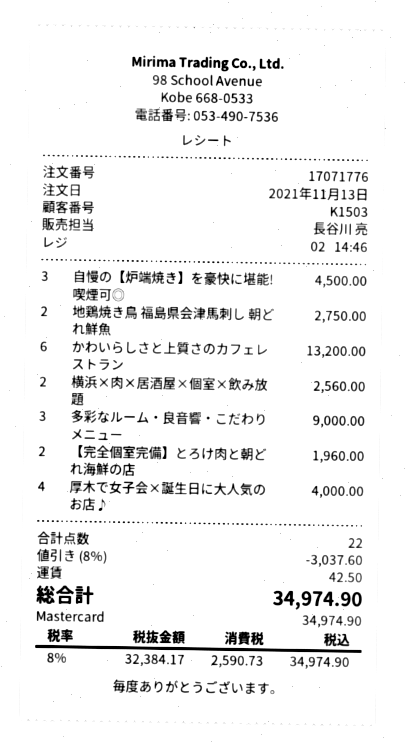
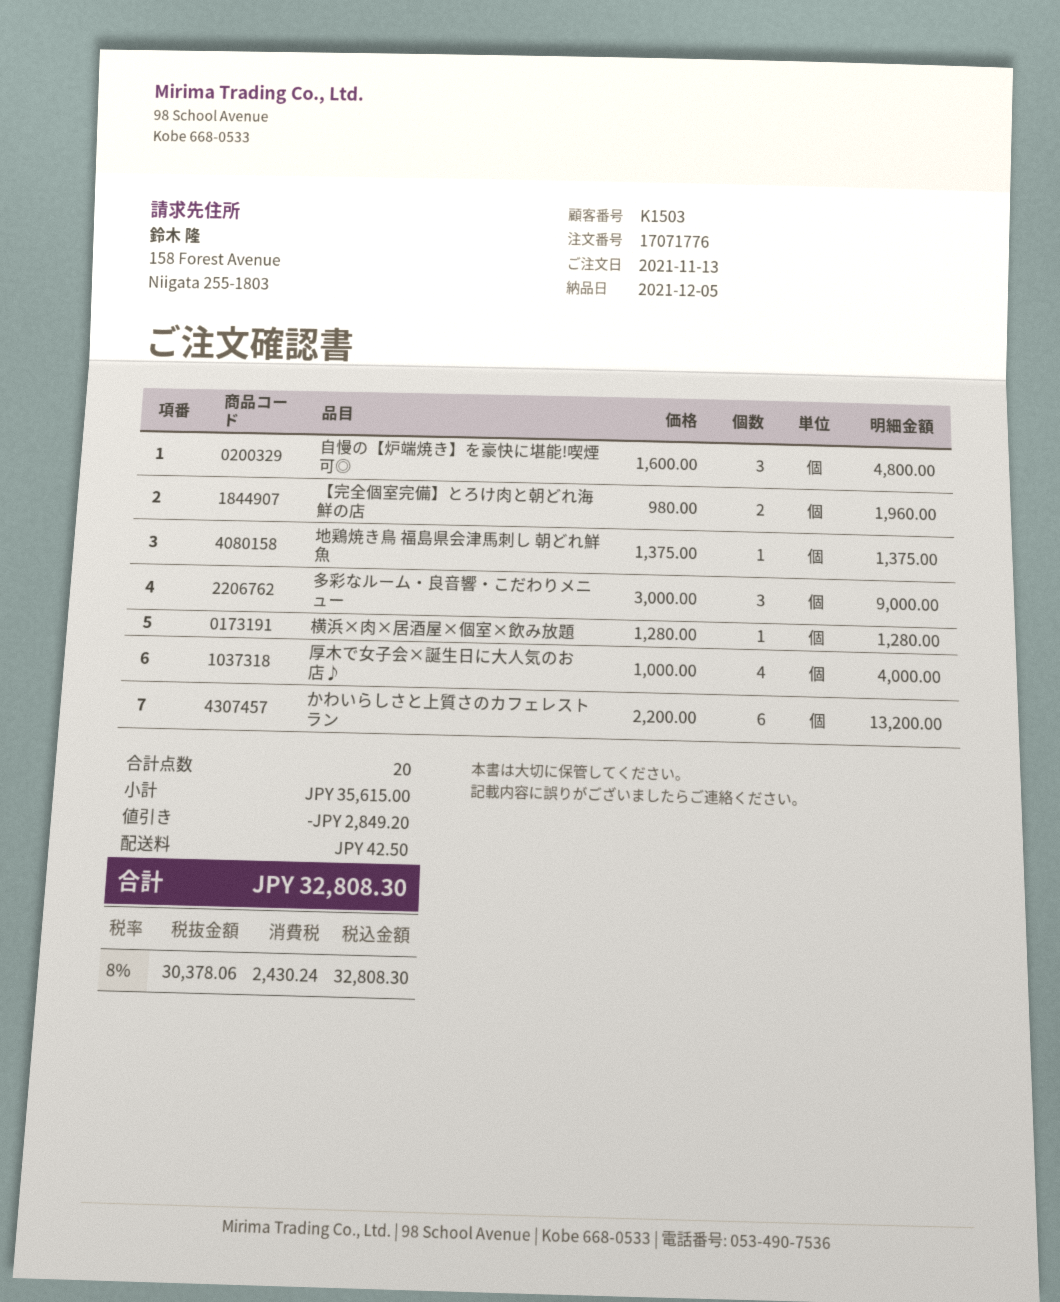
自慢の【炉端焼き】を豪快に堪能!喫煙可◎: 3 for 4500.00 -> 3 for 4800.00
地鶏焼き鳥 福島県会津馬刺し 朝どれ鮮魚: 2 for 2750.00 -> 1 for 1375.00
横浜×肉×居酒屋×個室×飲み放題: 2 for 2560.00 -> 1 for 1280.00
total quantity: 22 -> 20
discount: 3037.60 -> 2849.20
net: 32384.17 -> 30378.06
tax: 8% = 2590.73 -> 8% = 2430.24
total: 34974.90 -> 32808.30

